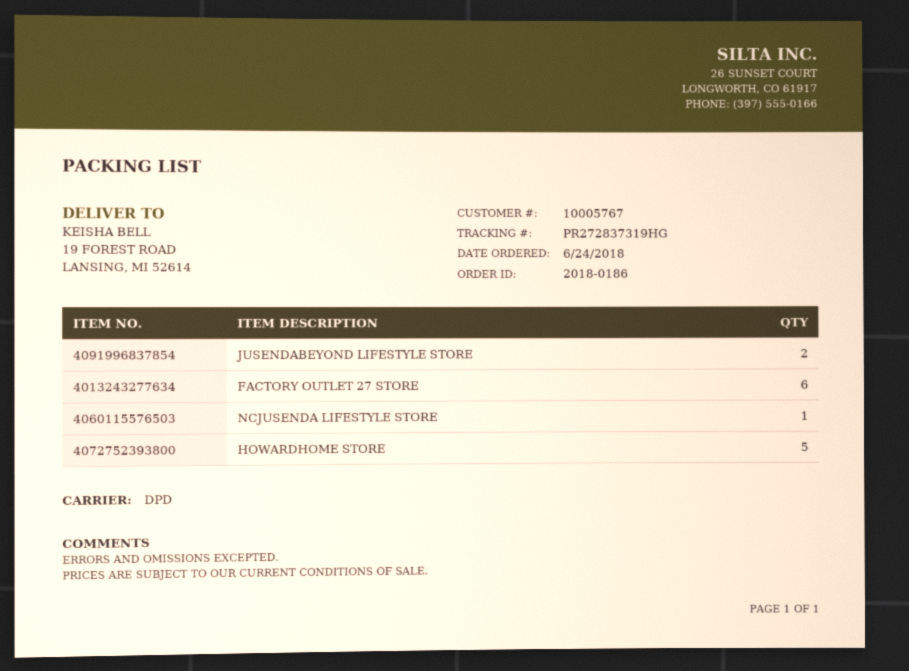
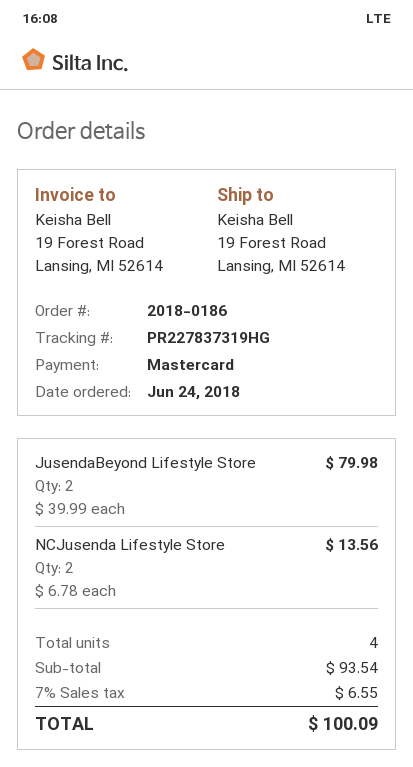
tracking number: PR272837319HG -> PR227837319HG
FACTORY OUTLET 27 STORE: 6 -> none
NCJUSENDA LIFESTYLE STORE: 1 -> 2
HOWARDHOME STORE: 5 -> none

